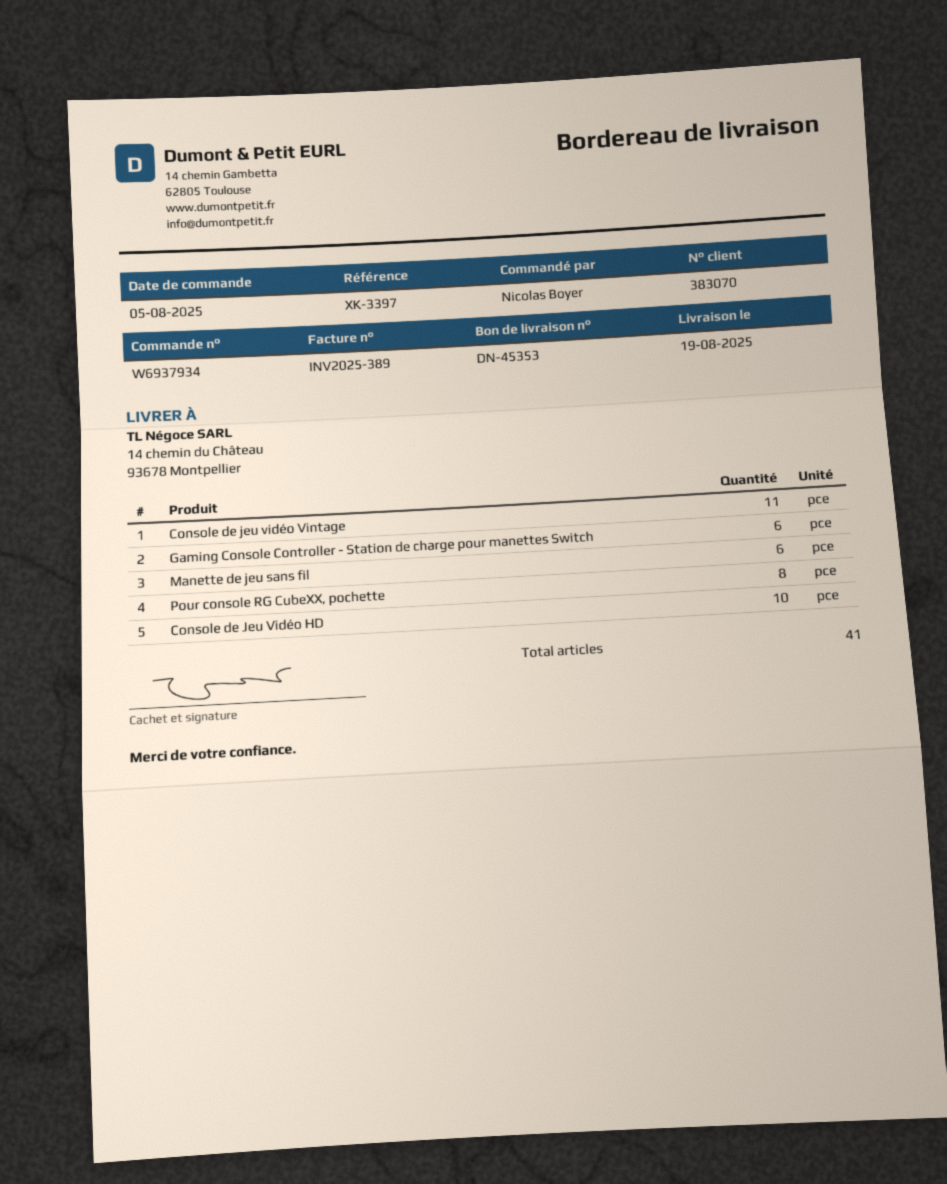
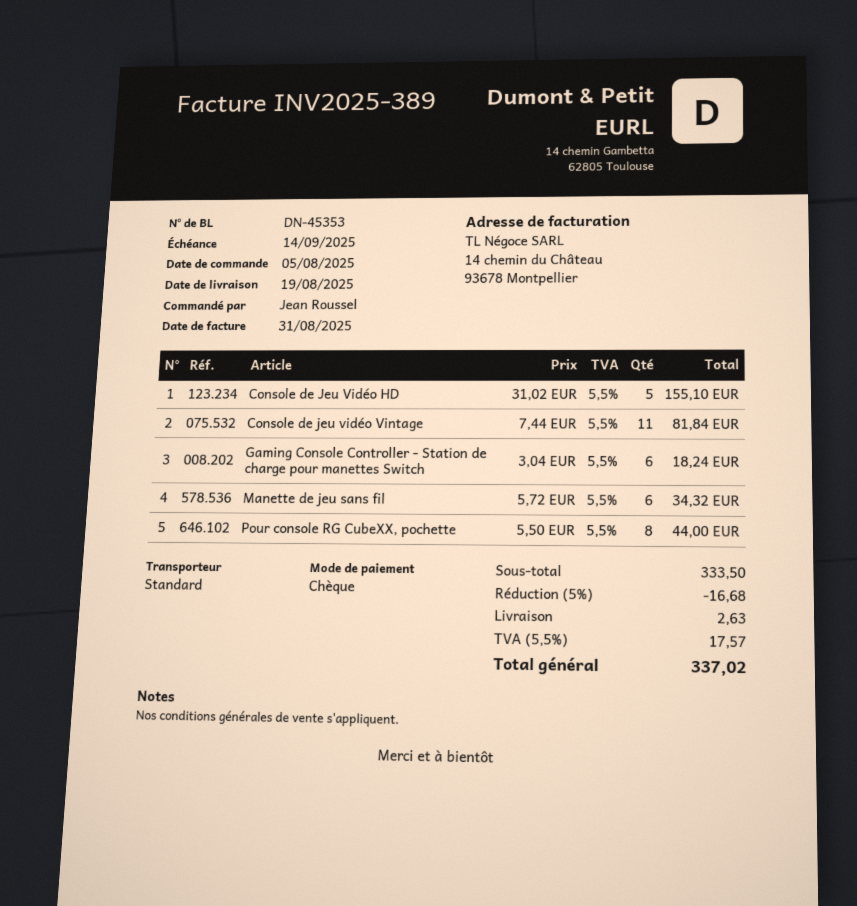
ordered by: Nicolas Boyer -> Jean Roussel
Console de Jeu Vidéo HD: 10 -> 5

